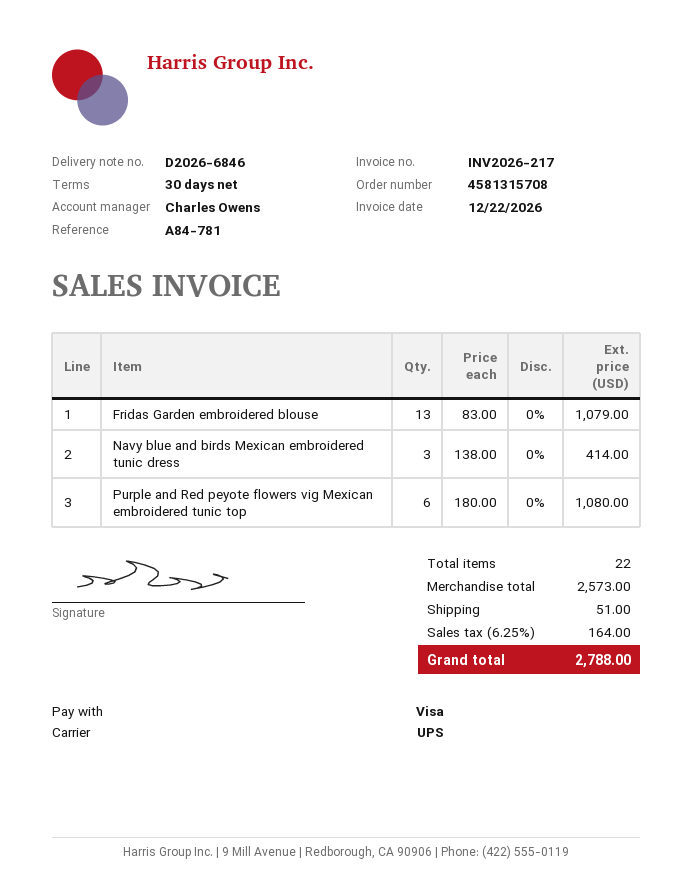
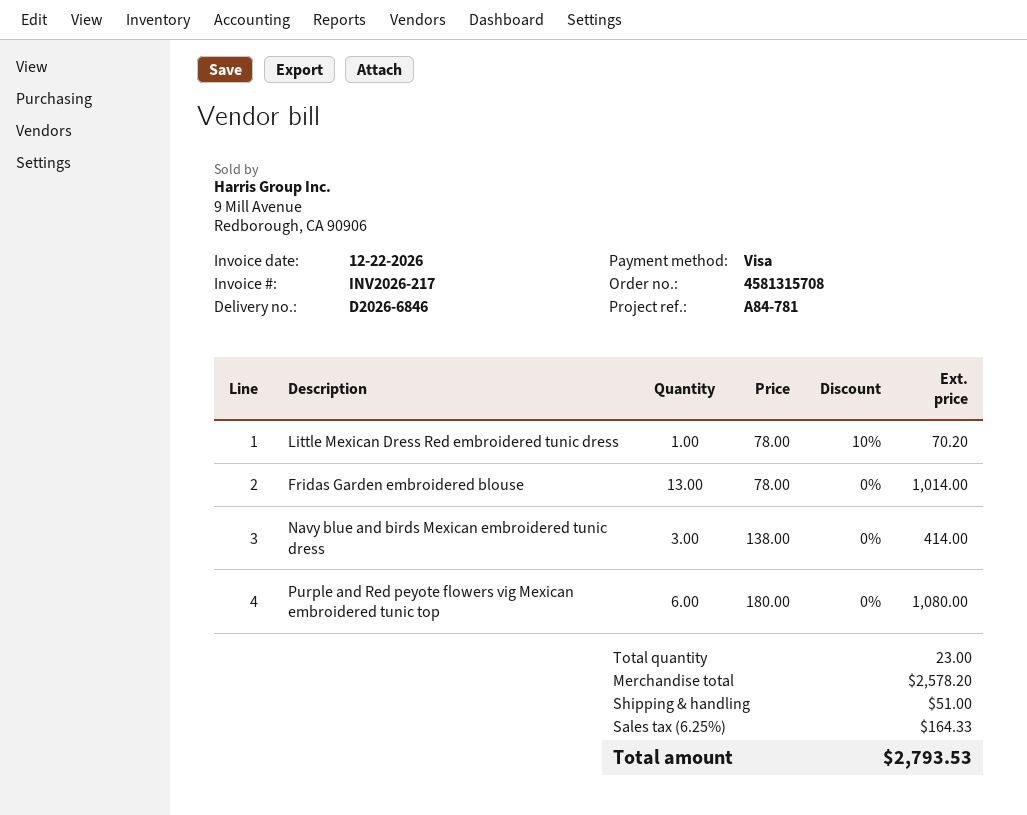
Fridas Garden embroidered blouse: 13 x 83.00 = 1079.00 -> 13 x 78.00 = 1014.00
Little Mexican Dress Red embroidered tunic dress: none -> 1 x 78.00 - 10% = 70.20
total quantity: 22 -> 23
subtotal: 2573.00 -> 2578.20
tax: 6.25% = 164.00 -> 6.25% = 164.33
total: 2788.00 -> 2793.53

